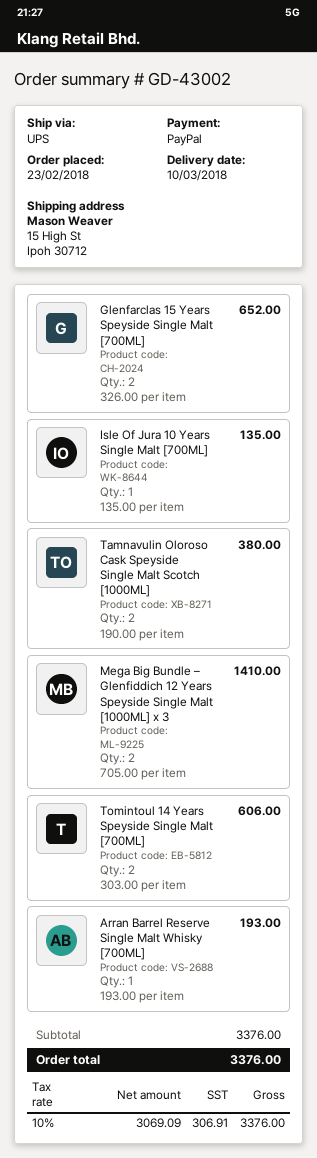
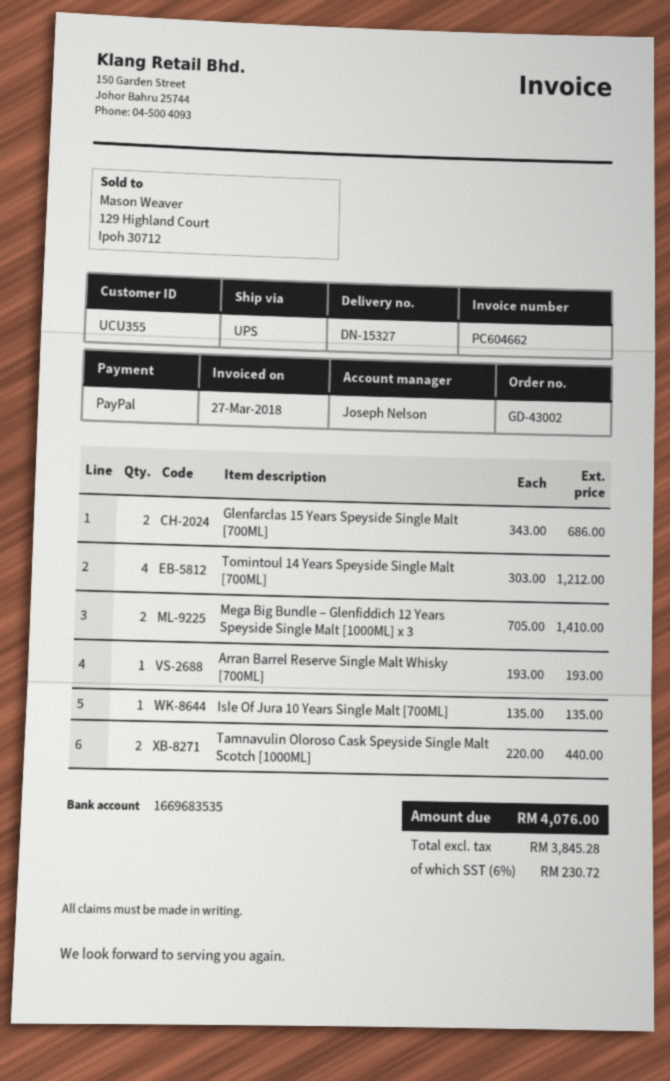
Glenfarclas 15 Years Speyside Single Malt [700ML]: 2 x 326.00 = 652.00 -> 2 x 343.00 = 686.00
Tamnavulin Oloroso Cask Speyside Single Malt Scotch [1000ML]: 2 x 190.00 = 380.00 -> 2 x 220.00 = 440.00
Tomintoul 14 Years Speyside Single Malt [700ML]: 2 x 303.00 = 606.00 -> 4 x 303.00 = 1212.00
net: 3069.09 -> 3845.28
tax: 10% = 306.91 -> 6% = 230.72
total: 3376.00 -> 4076.00

